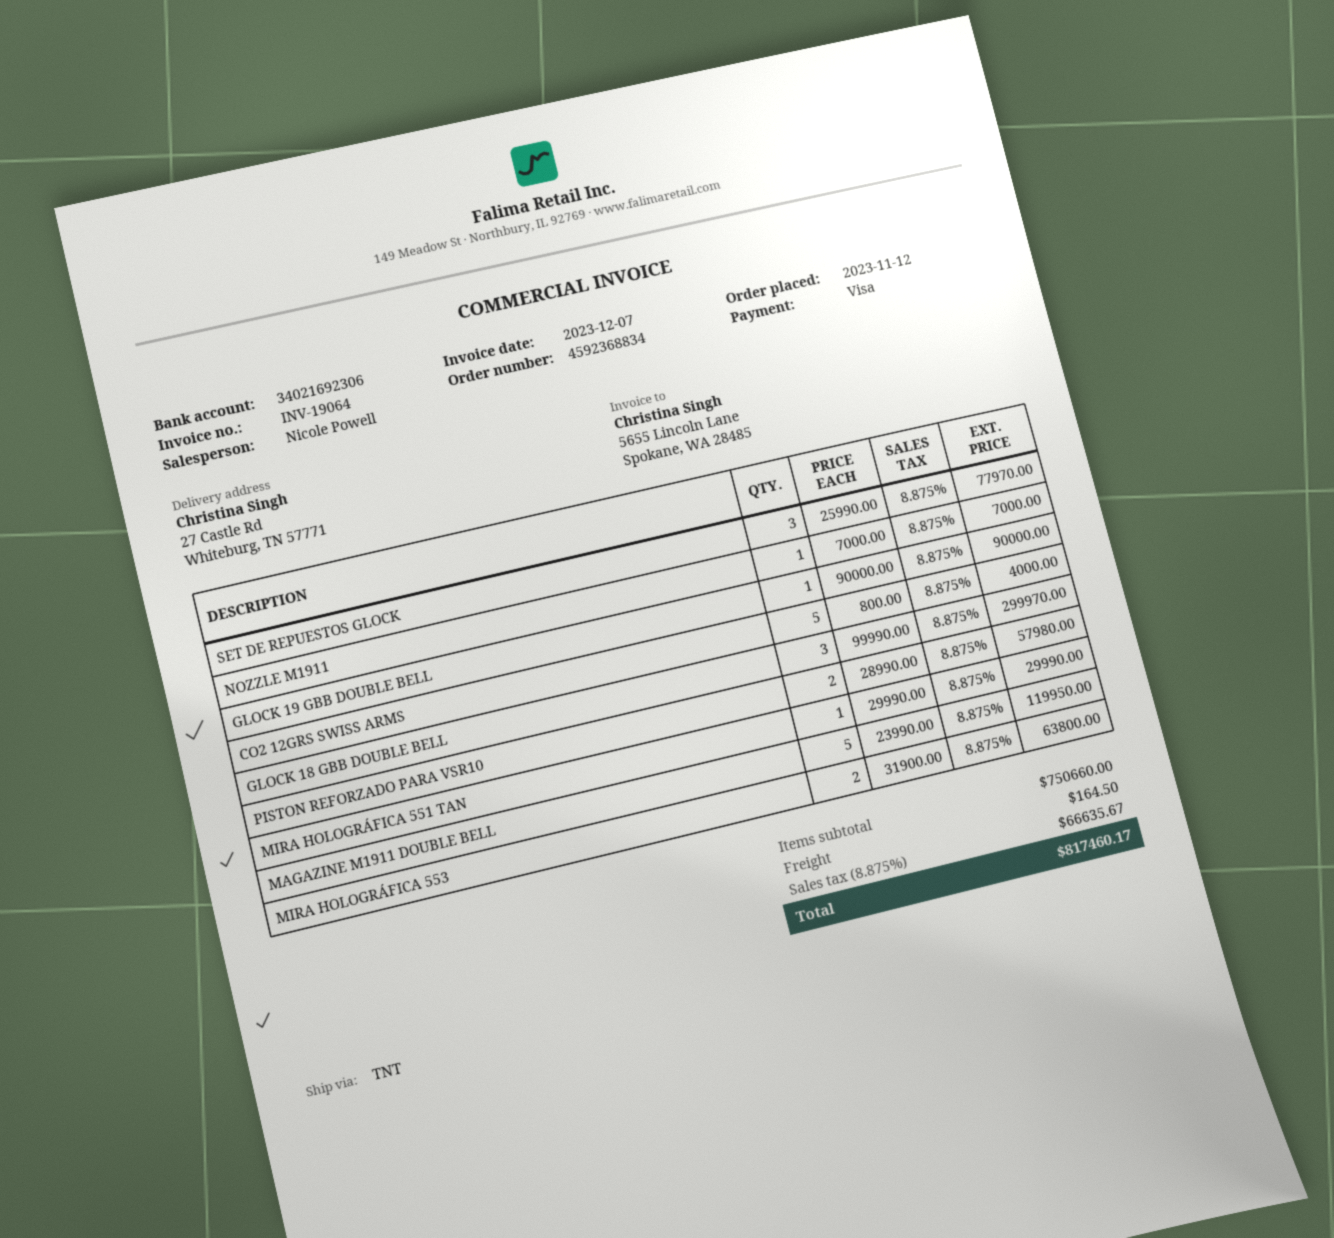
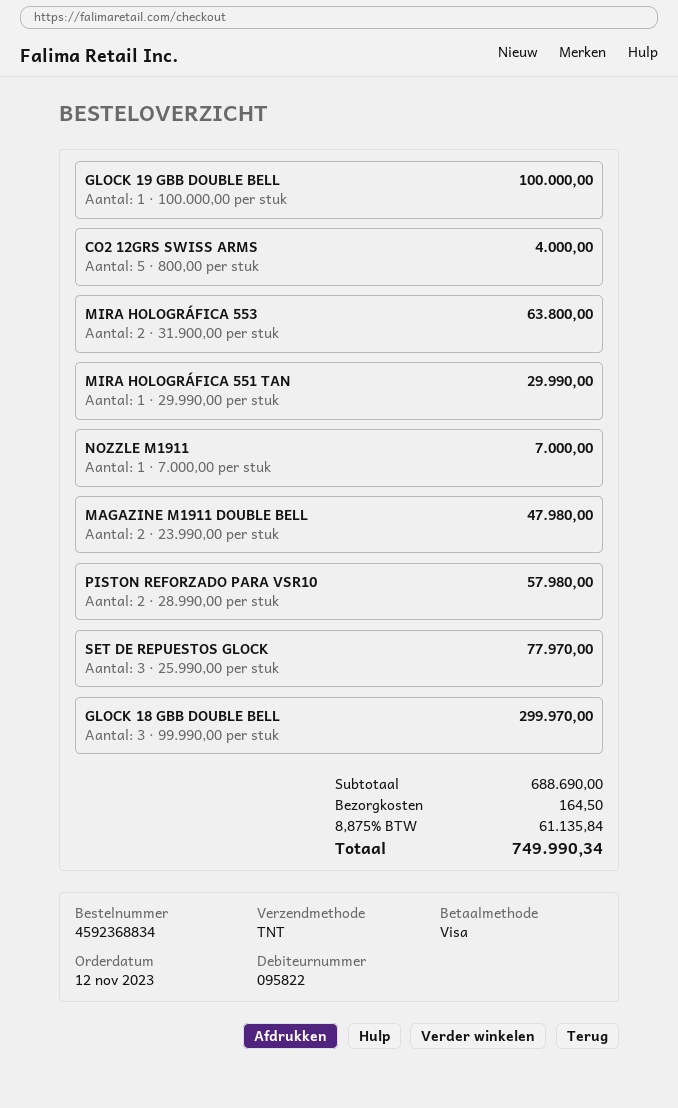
GLOCK 19 GBB DOUBLE BELL: 1 x 90000.00 = 90000.00 -> 1 x 100000.00 = 100000.00
MAGAZINE M1911 DOUBLE BELL: 5 x 23990.00 = 119950.00 -> 2 x 23990.00 = 47980.00
subtotal: 750660.00 -> 688690.00
tax: 8.875% = 66635.67 -> 8.875% = 61135.84
total: 817460.17 -> 749990.34

